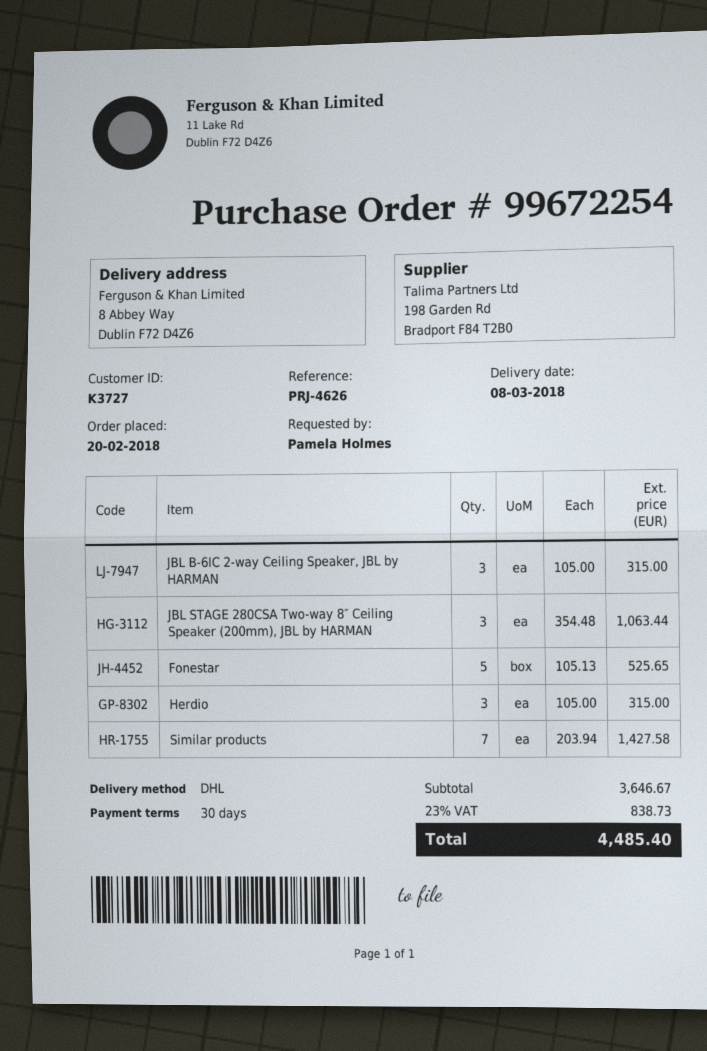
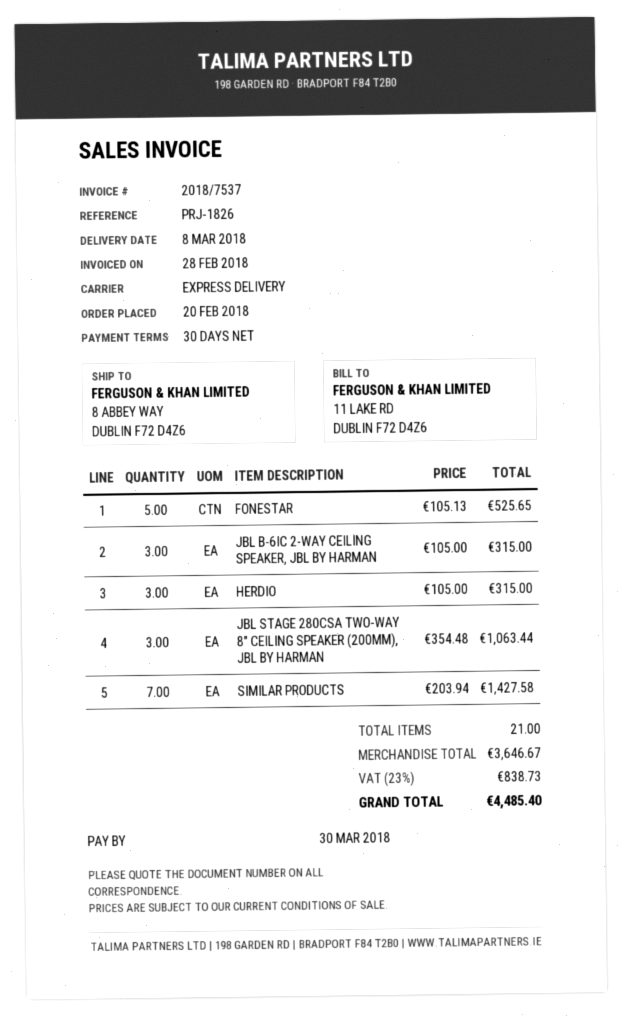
reference: PRJ-4626 -> PRJ-1826
shipping method: DHL -> express

